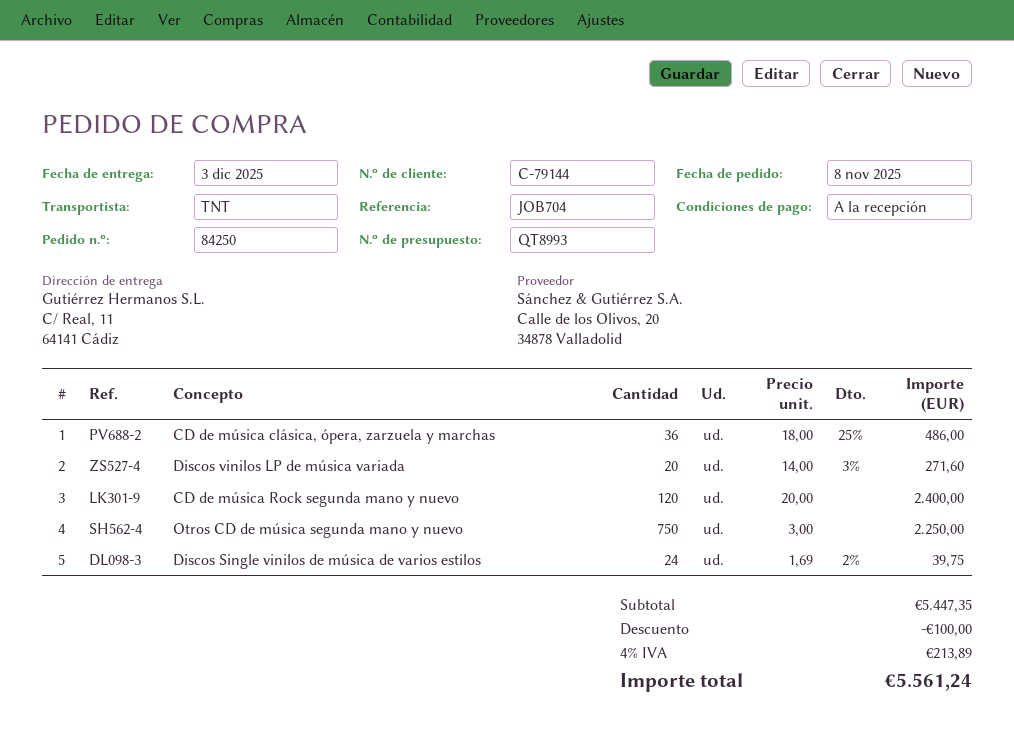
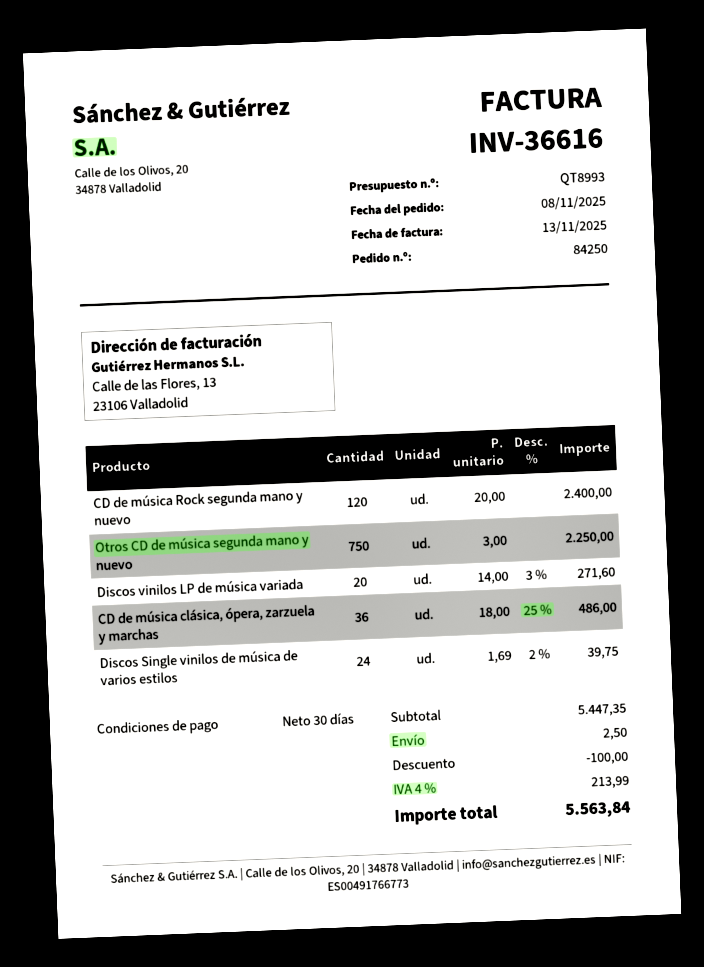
payment terms: on receipt -> 30 days
shipping: none -> 2.50
tax: 4% = 213.89 -> 4% = 213.99
total: 5561.24 -> 5563.84

